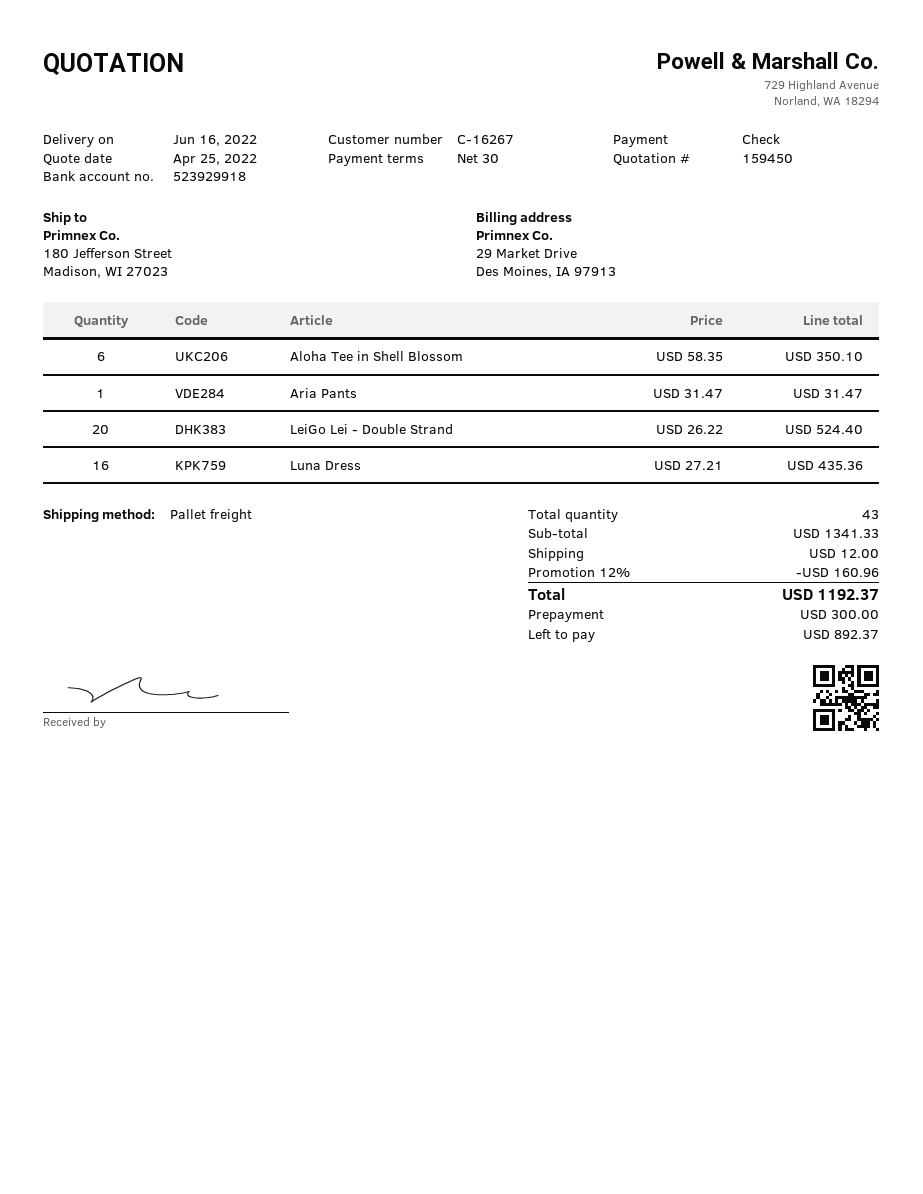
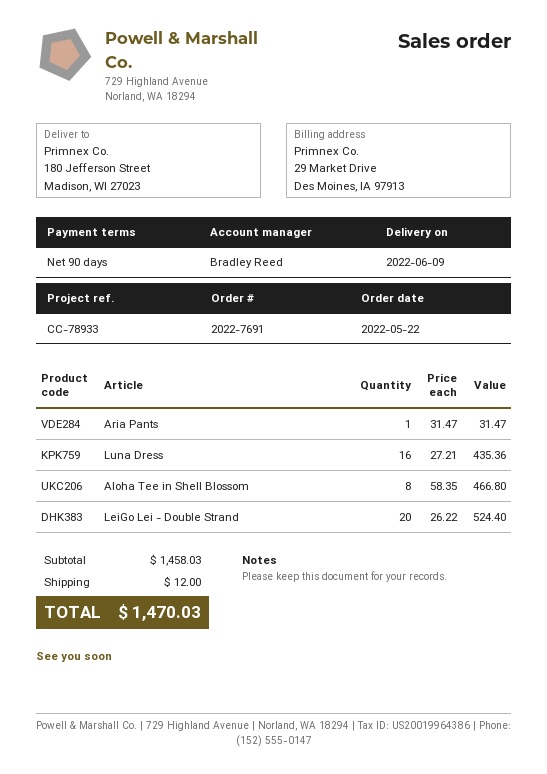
delivery date: 2022-06-16 -> 2022-06-09
payment terms: 30 days -> 90 days
Aloha Tee in Shell Blossom: 6 x 58.35 = 350.10 -> 8 x 58.35 = 466.80
subtotal: 1341.33 -> 1458.03
discount: 12% = 160.96 -> none
total: 1192.37 -> 1470.03

